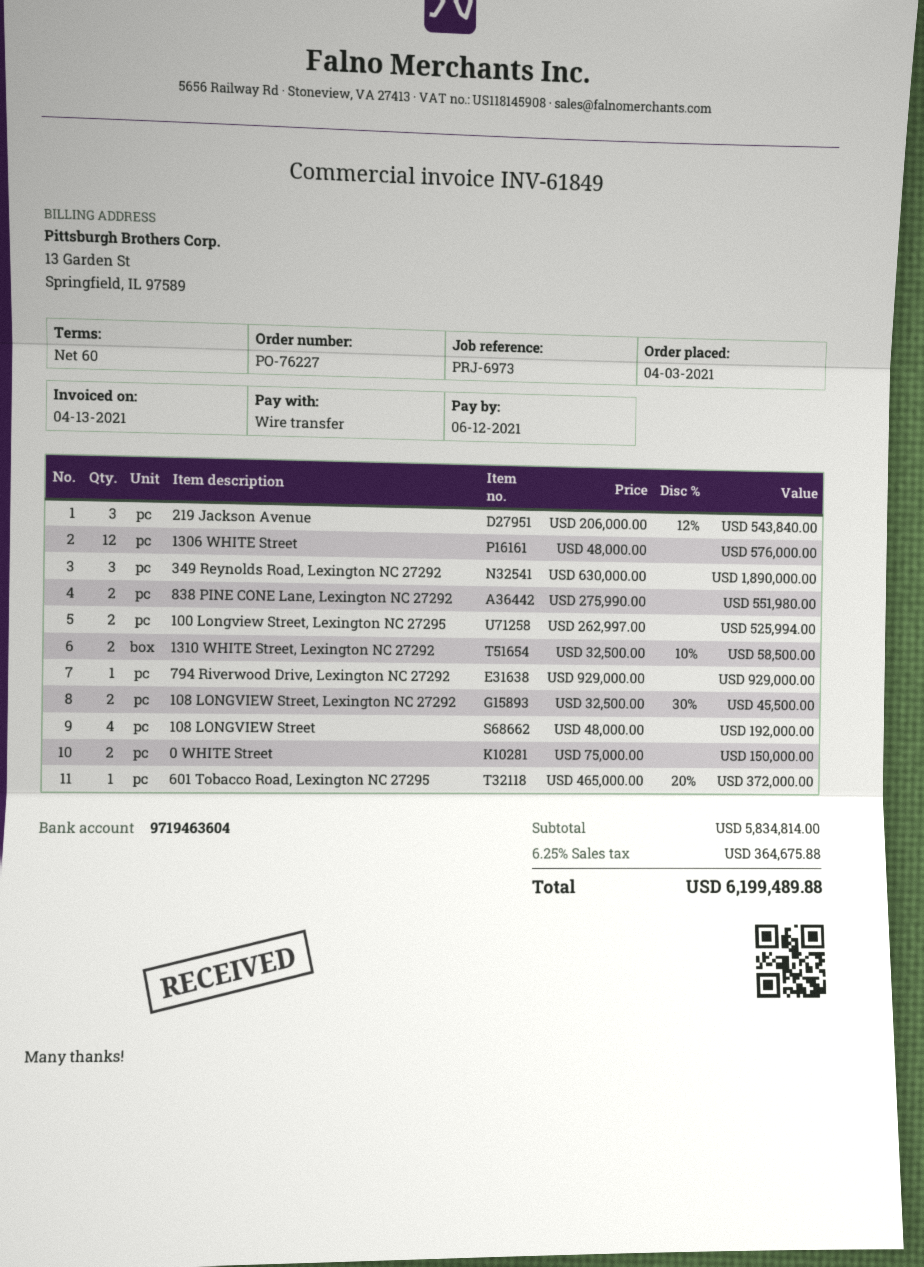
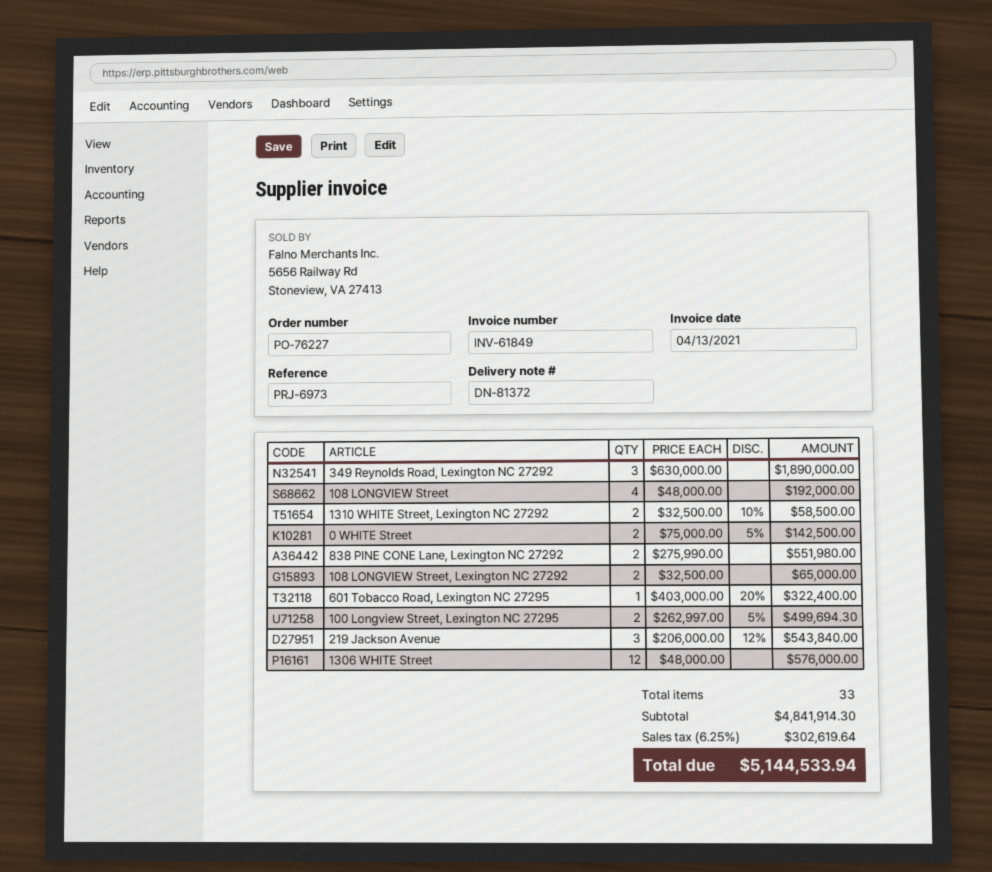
100 Longview Street, Lexington NC 27295: 2 x 262997.00 = 525994.00 -> 2 x 262997.00 - 5% = 499694.30
794 Riverwood Drive, Lexington NC 27292: 1 x 929000.00 = 929000.00 -> none
108 LONGVIEW Street, Lexington NC 27292: 2 x 32500.00 - 30% = 45500.00 -> 2 x 32500.00 = 65000.00
0 WHITE Street: 2 x 75000.00 = 150000.00 -> 2 x 75000.00 - 5% = 142500.00
601 Tobacco Road, Lexington NC 27295: 1 x 465000.00 - 20% = 372000.00 -> 1 x 403000.00 - 20% = 322400.00
subtotal: 5834814.00 -> 4841914.30
tax: 6.25% = 364675.88 -> 6.25% = 302619.64
total: 6199489.88 -> 5144533.94

